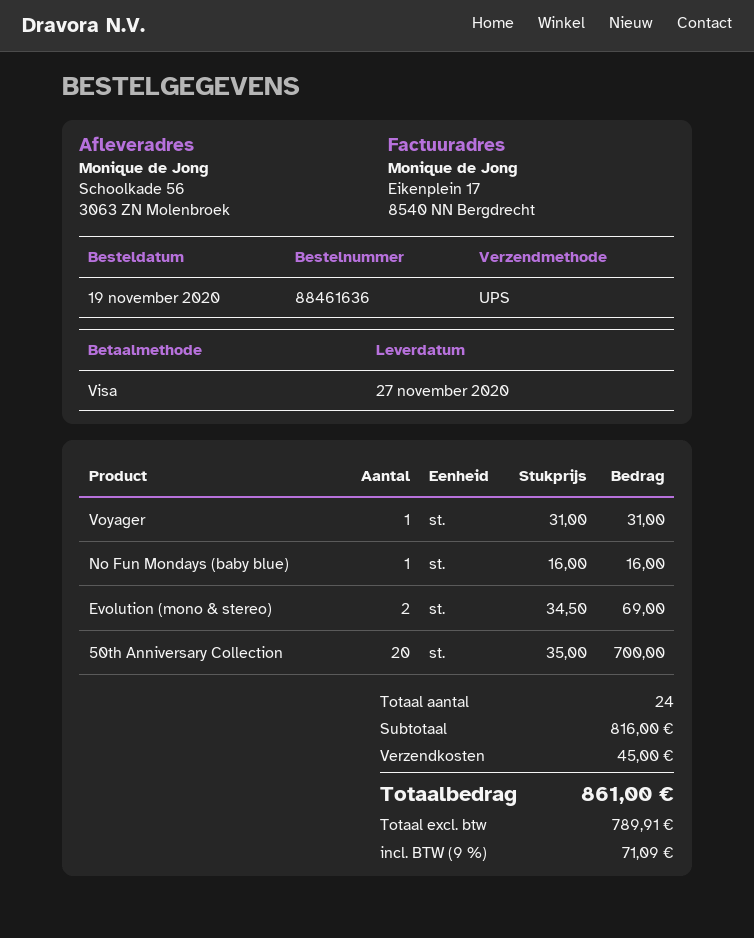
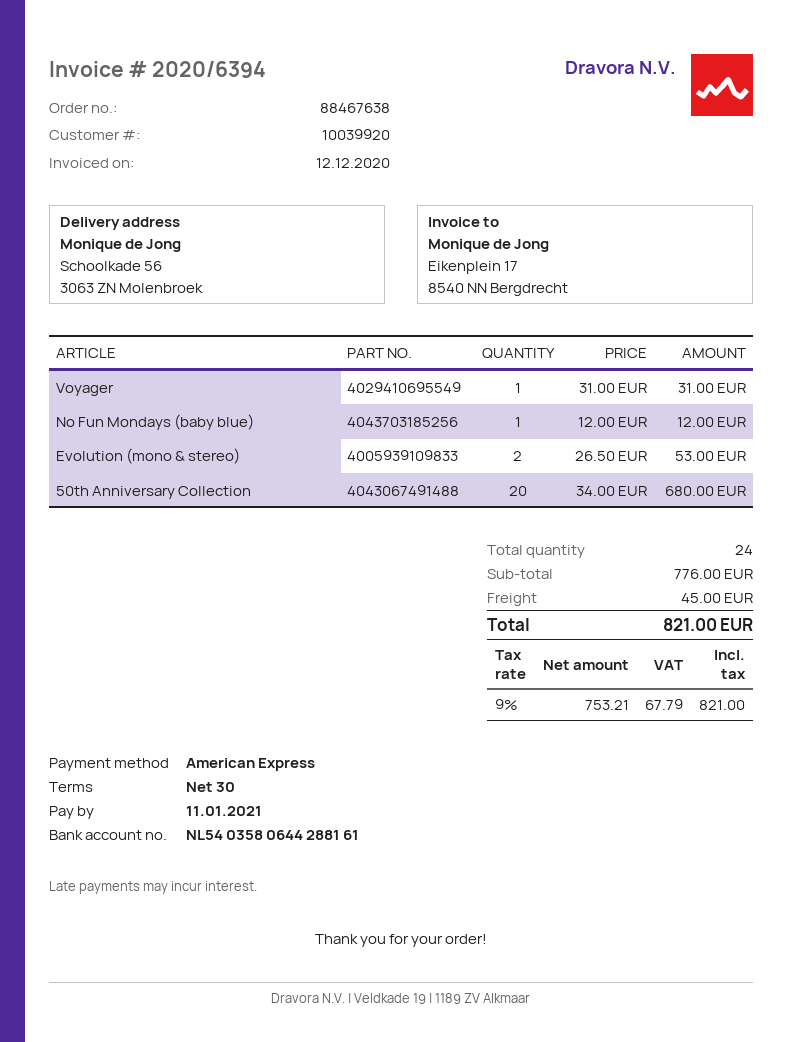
order number: 88461636 -> 88467638
payment method: Visa -> American Express
No Fun Mondays (baby blue): 1 x 16.00 = 16.00 -> 1 x 12.00 = 12.00
Evolution (mono & stereo): 2 x 34.50 = 69.00 -> 2 x 26.50 = 53.00
50th Anniversary Collection: 20 x 35.00 = 700.00 -> 20 x 34.00 = 680.00
subtotal: 816.00 -> 776.00
net: 789.91 -> 753.21
tax: 9% = 71.09 -> 9% = 67.79
total: 861.00 -> 821.00

